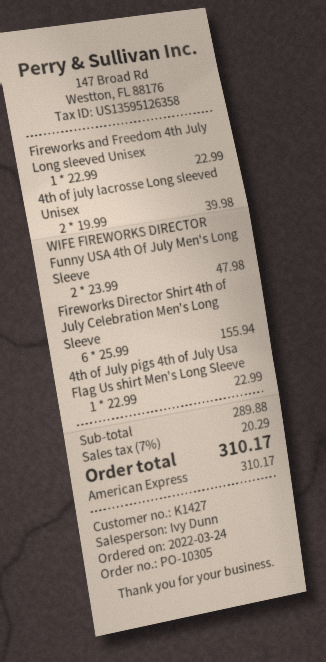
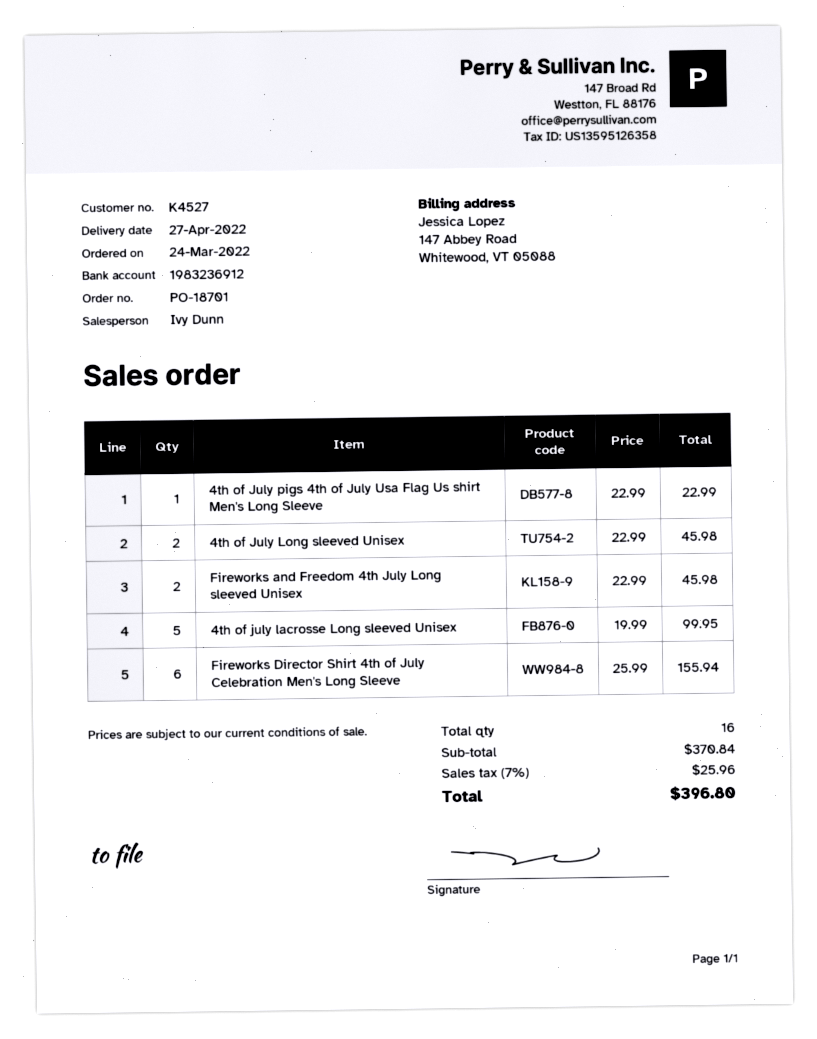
order number: PO-10305 -> PO-18701
customer number: K1427 -> K4527
Fireworks and Freedom 4th July Long sleeved Unisex: 1 x 22.99 = 22.99 -> 2 x 22.99 = 45.98
4th of july lacrosse Long sleeved Unisex: 2 x 19.99 = 39.98 -> 5 x 19.99 = 99.95
WIFE FIREWORKS DIRECTOR Funny USA 4th Of July Men's Long Sleeve: 2 x 23.99 = 47.98 -> none
4th of July Long sleeved Unisex: none -> 2 x 22.99 = 45.98
subtotal: 289.88 -> 370.84
tax: 7% = 20.29 -> 7% = 25.96
total: 310.17 -> 396.80

